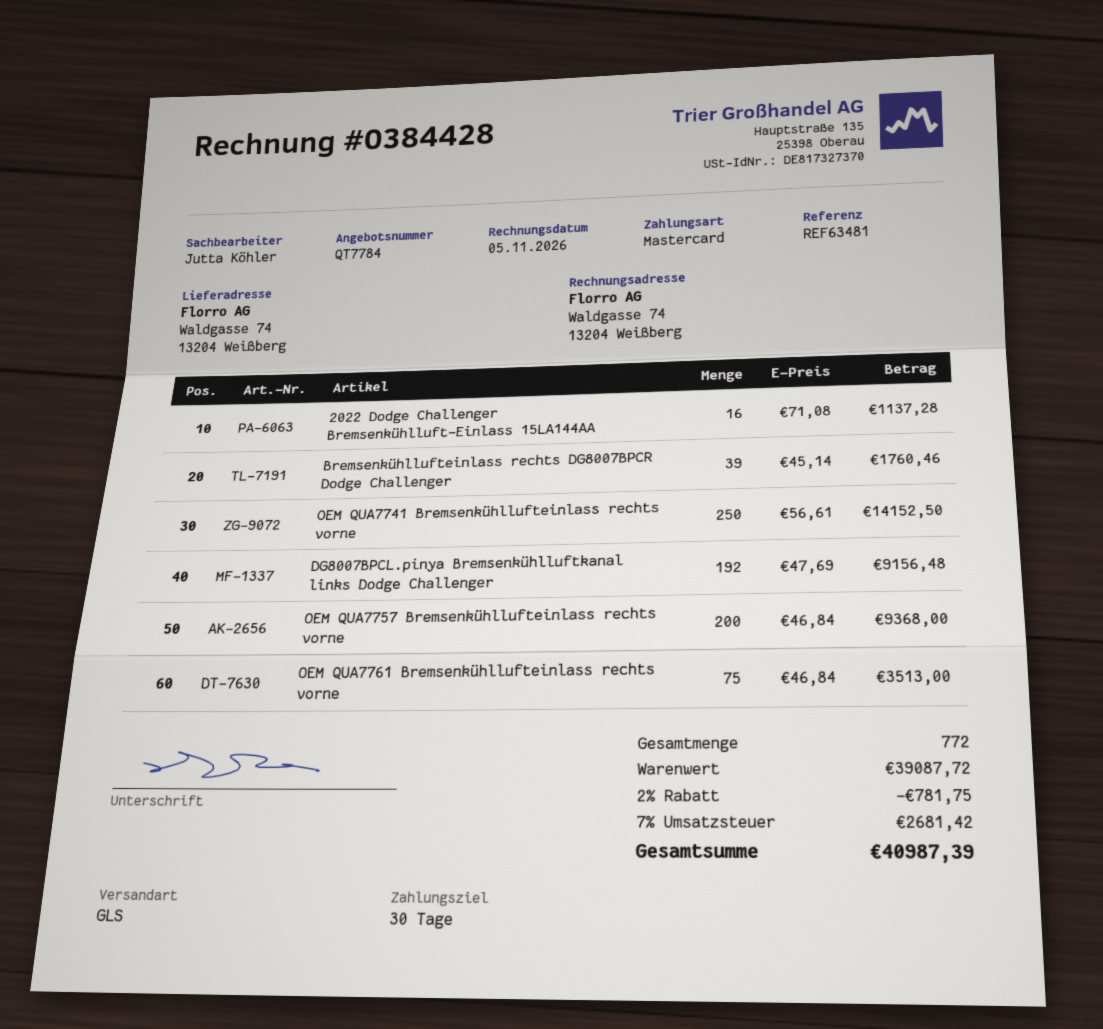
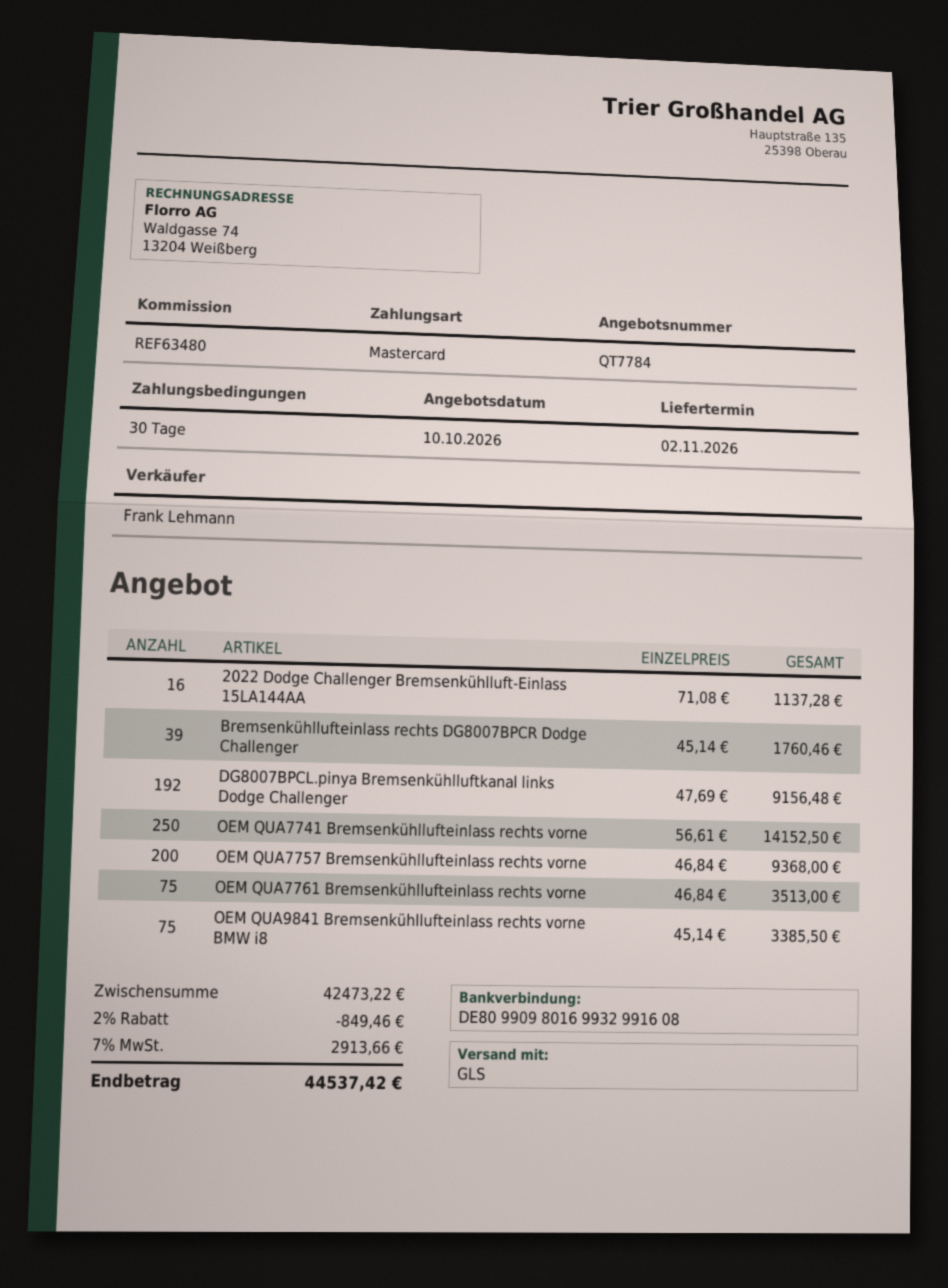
reference: REF63481 -> REF63480
sales rep: Jutta Köhler -> Frank Lehmann
OEM QUA9841 Bremsenkühllufteinlass rechts vorne BMW i8: none -> 75 x 45.14 = 3385.50
subtotal: 39087.72 -> 42473.22
discount: 2% = 781.75 -> 2% = 849.46
tax: 7% = 2681.42 -> 7% = 2913.66
total: 40987.39 -> 44537.42

